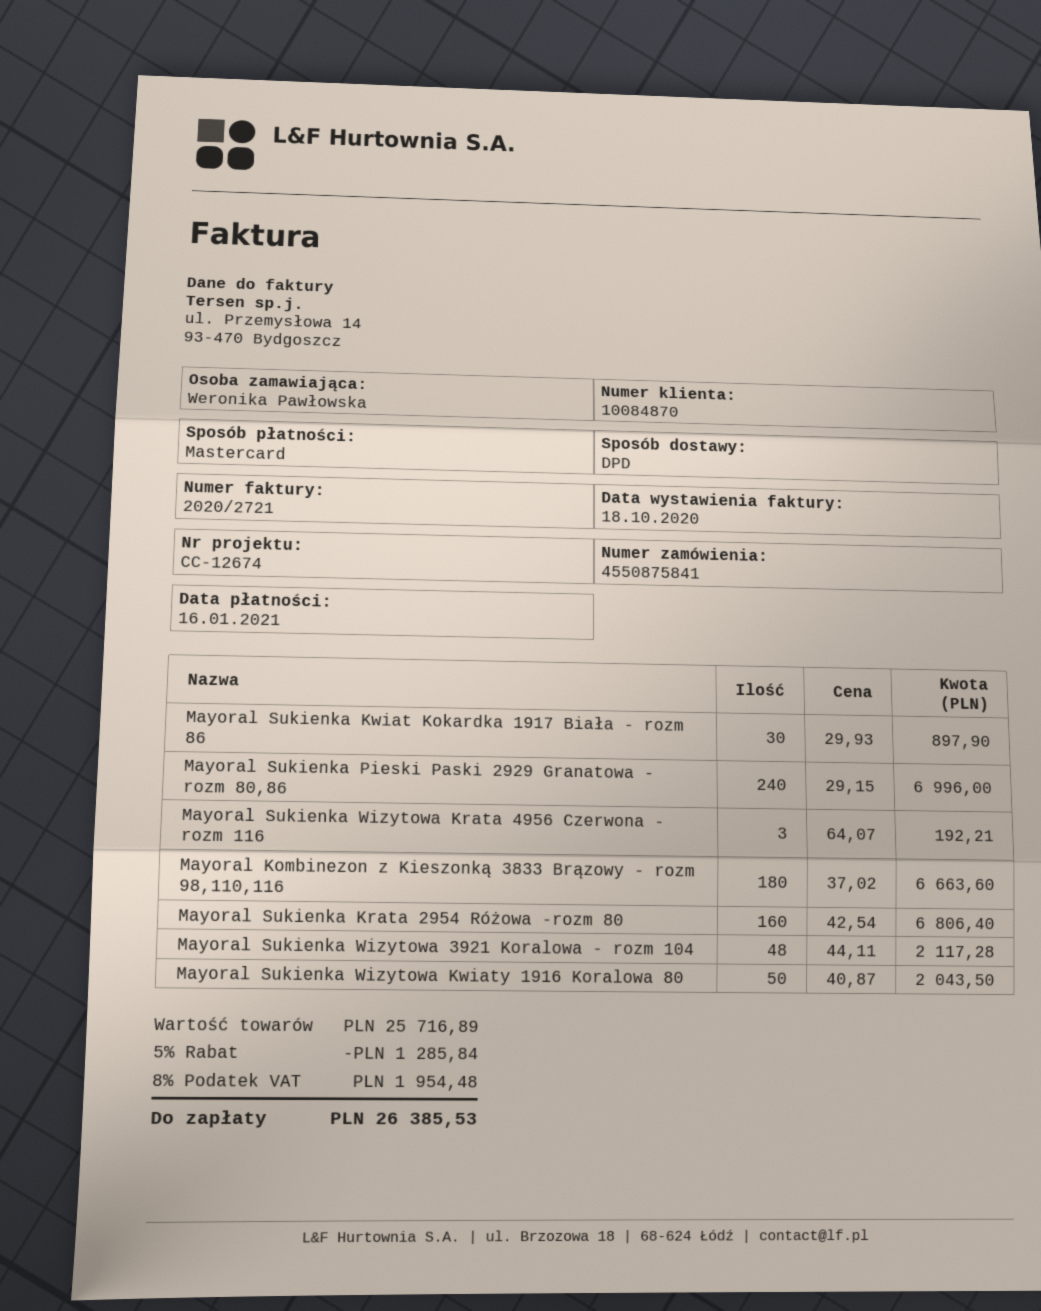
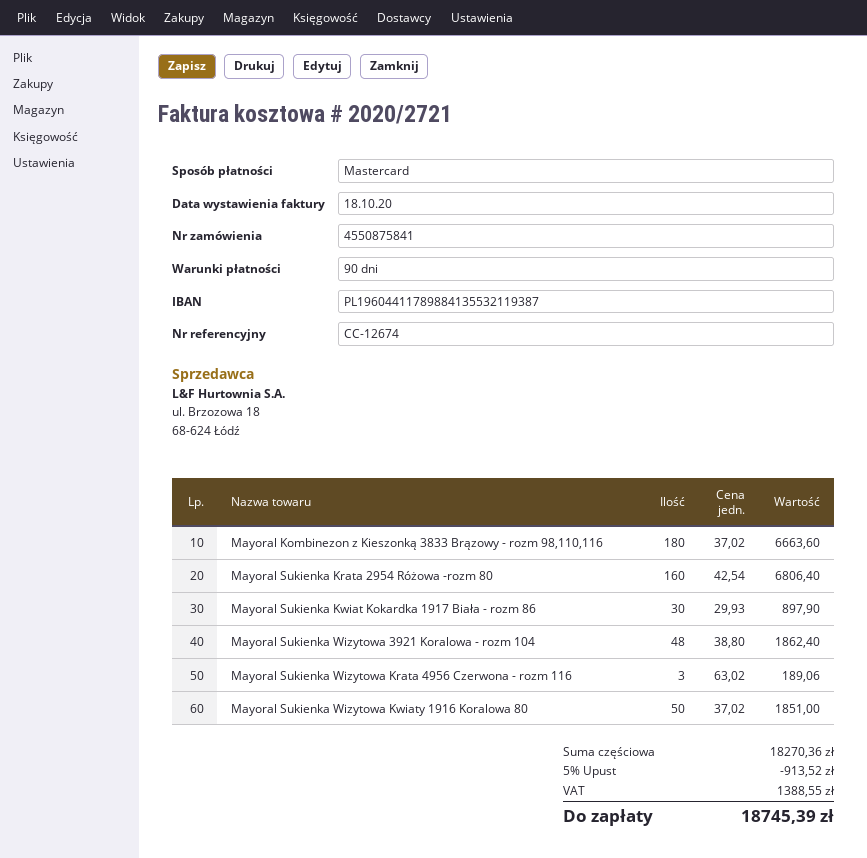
Mayoral Sukienka Pieski Paski 2929 Granatowa - rozm 80,86: 240 x 29.15 = 6996.00 -> none
Mayoral Sukienka Wizytowa Krata 4956 Czerwona - rozm 116: 3 x 64.07 = 192.21 -> 3 x 63.02 = 189.06
Mayoral Sukienka Wizytowa 3921 Koralowa - rozm 104: 48 x 44.11 = 2117.28 -> 48 x 38.80 = 1862.40
Mayoral Sukienka Wizytowa Kwiaty 1916 Koralowa 80: 50 x 40.87 = 2043.50 -> 50 x 37.02 = 1851.00
subtotal: 25716.89 -> 18270.36
discount: 5% = 1285.84 -> 5% = 913.52
tax: 1954.48 -> 1388.55
total: 26385.53 -> 18745.39

